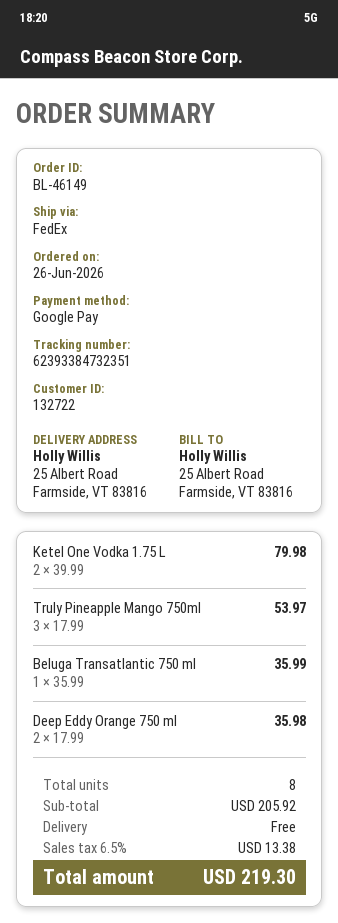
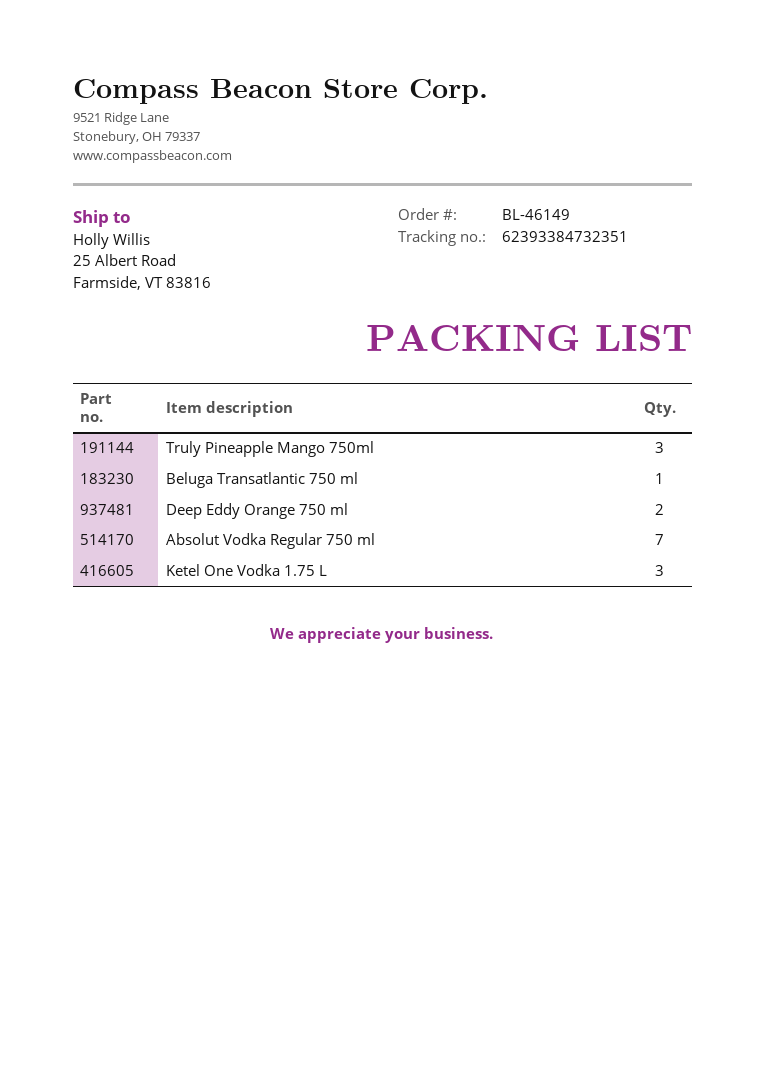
Ketel One Vodka 1.75 L: 2 -> 3
Absolut Vodka Regular 750 ml: none -> 7

